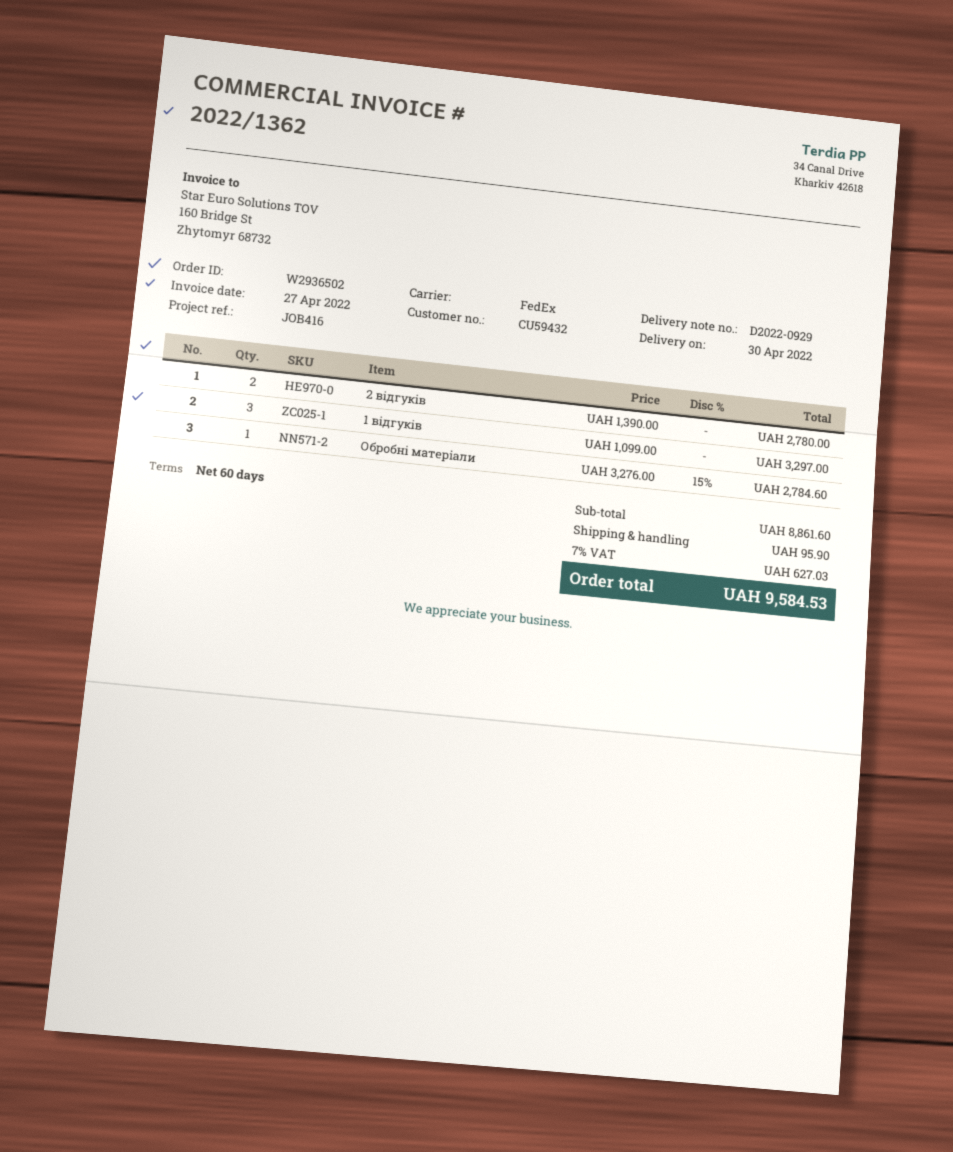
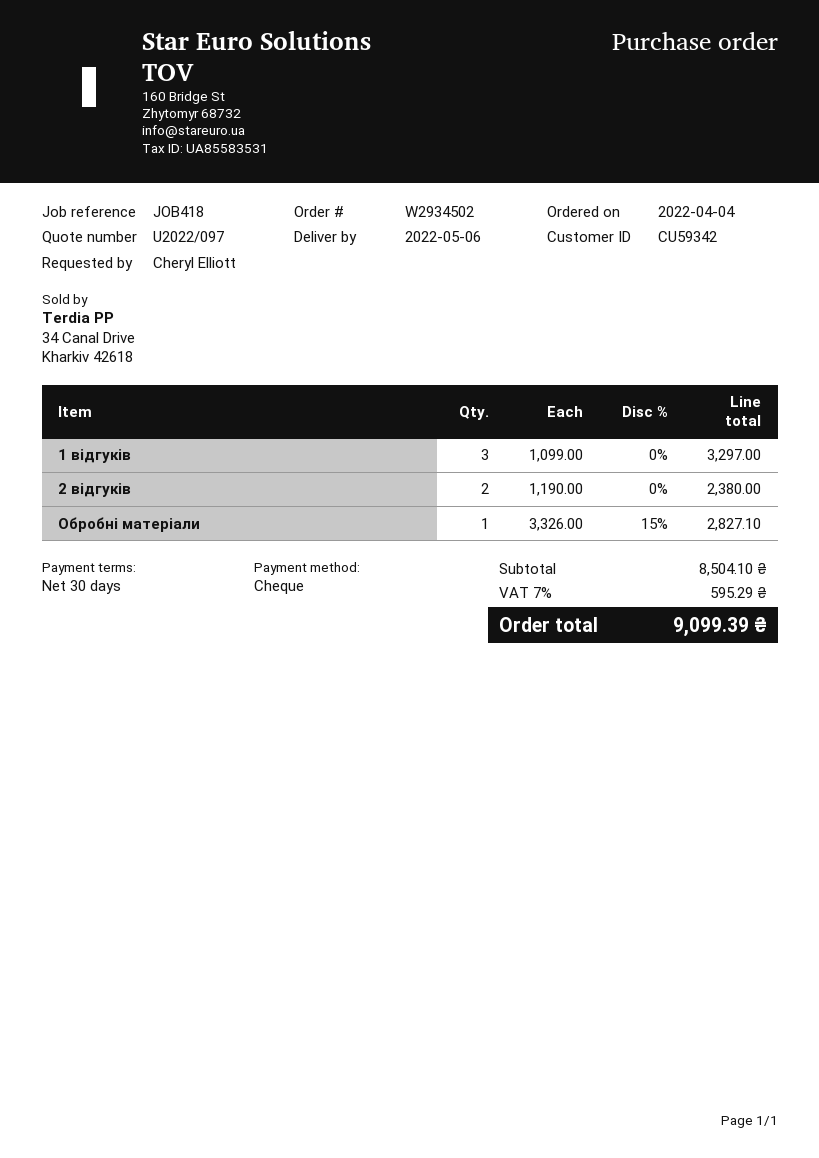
order number: W2936502 -> W2934502
delivery date: 2022-04-30 -> 2022-05-06
payment terms: 60 days -> 30 days
customer number: CU59432 -> CU59342
reference: JOB416 -> JOB418
2 відгуків: 2 x 1390.00 = 2780.00 -> 2 x 1190.00 = 2380.00
Обробні матеріали: 1 x 3276.00 - 15% = 2784.60 -> 1 x 3326.00 - 15% = 2827.10
subtotal: 8861.60 -> 8504.10
shipping: 95.90 -> none
tax: 7% = 627.03 -> 7% = 595.29
total: 9584.53 -> 9099.39

